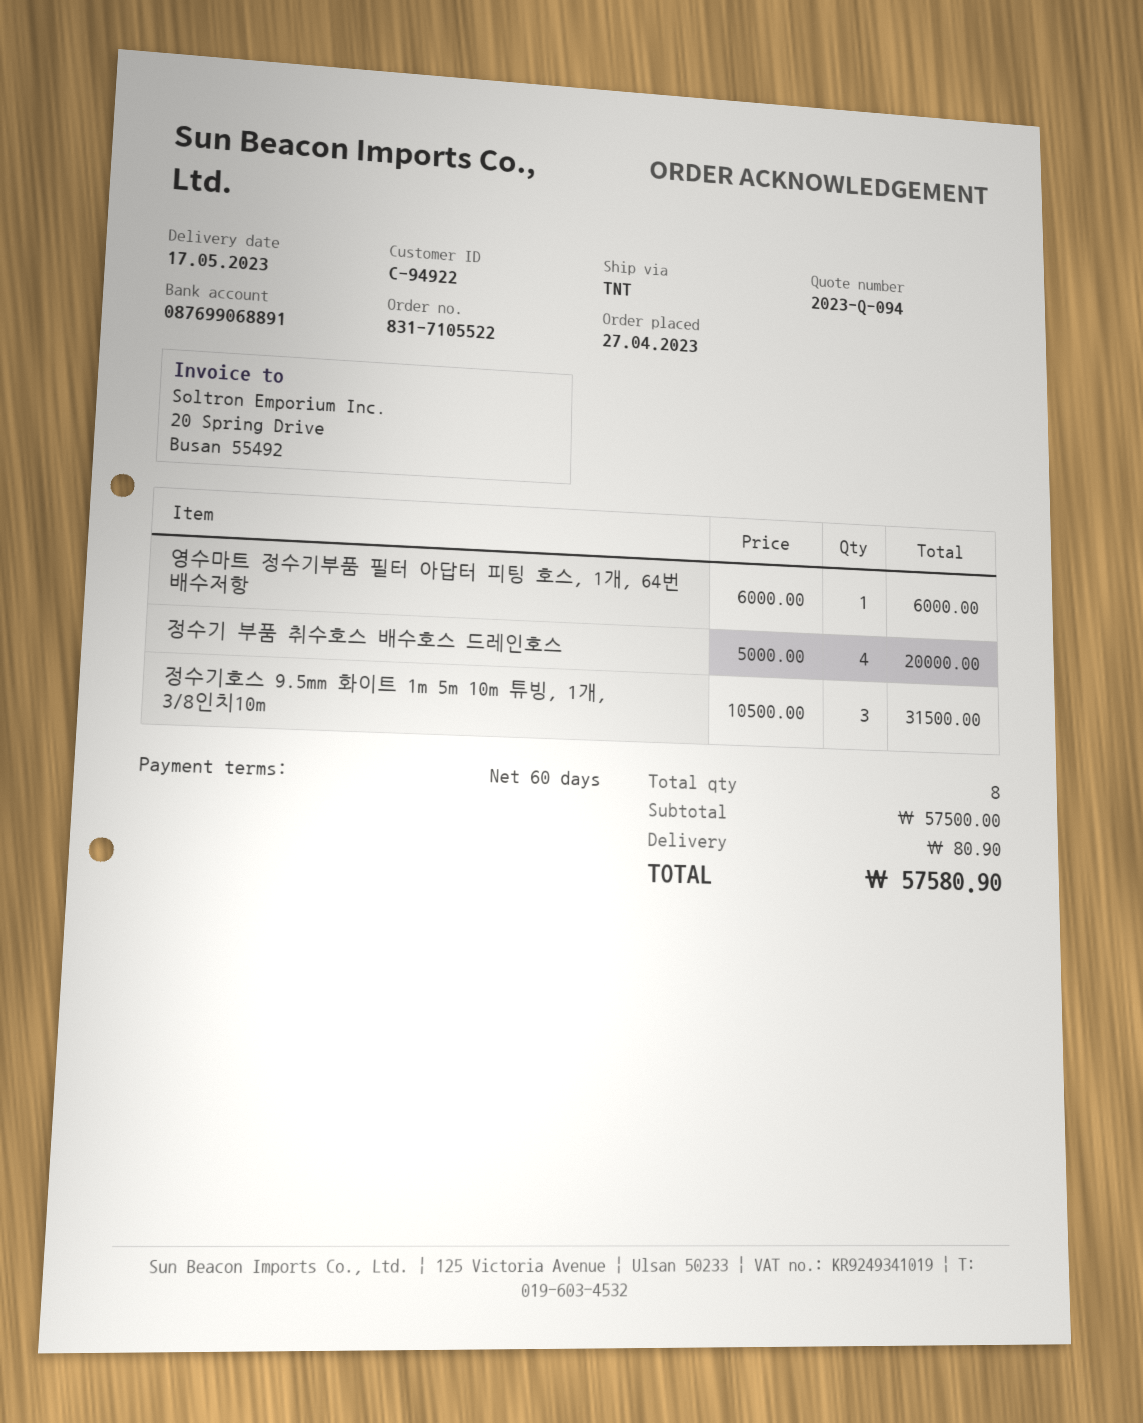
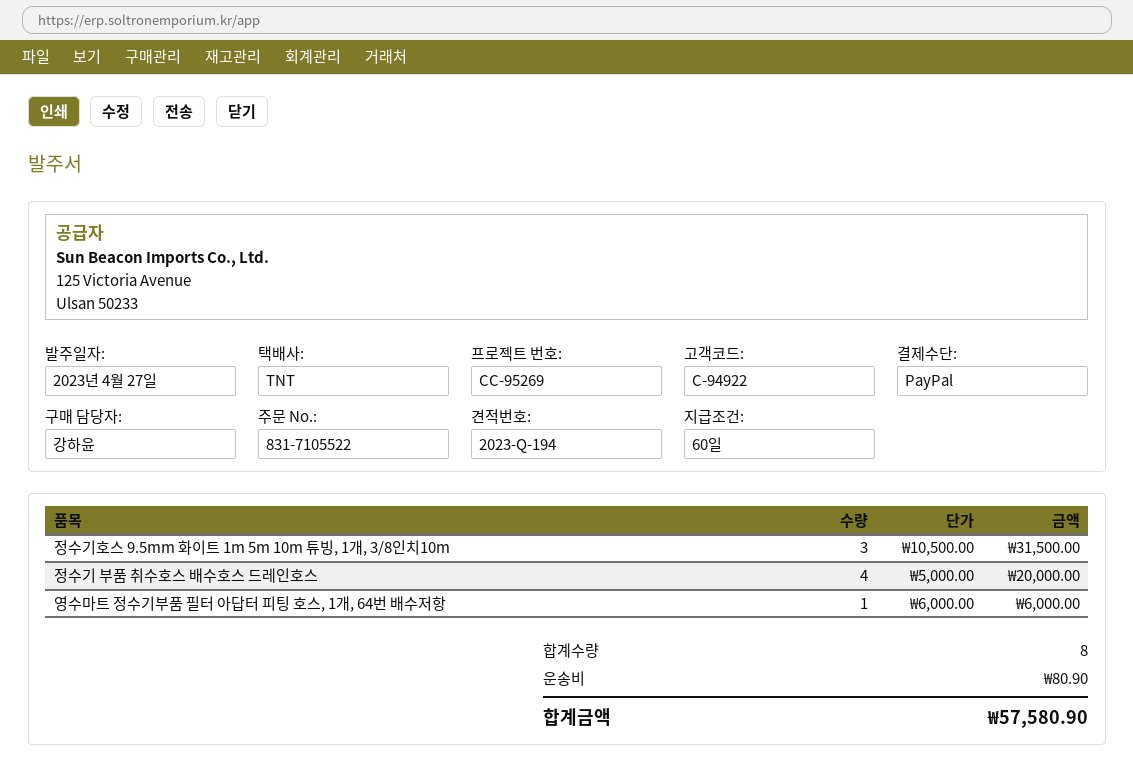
quote number: 2023-Q-094 -> 2023-Q-194

